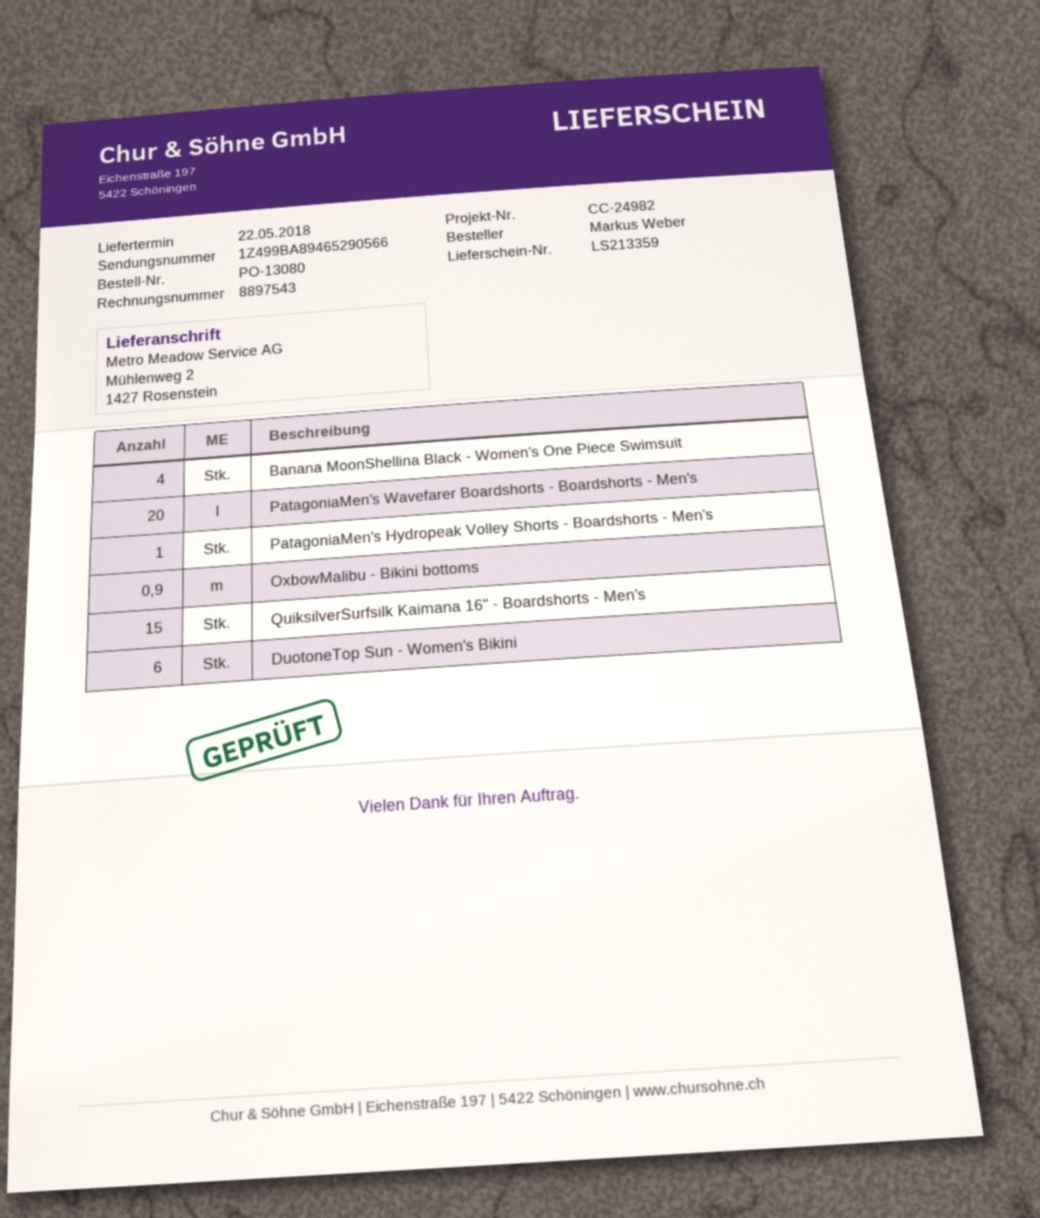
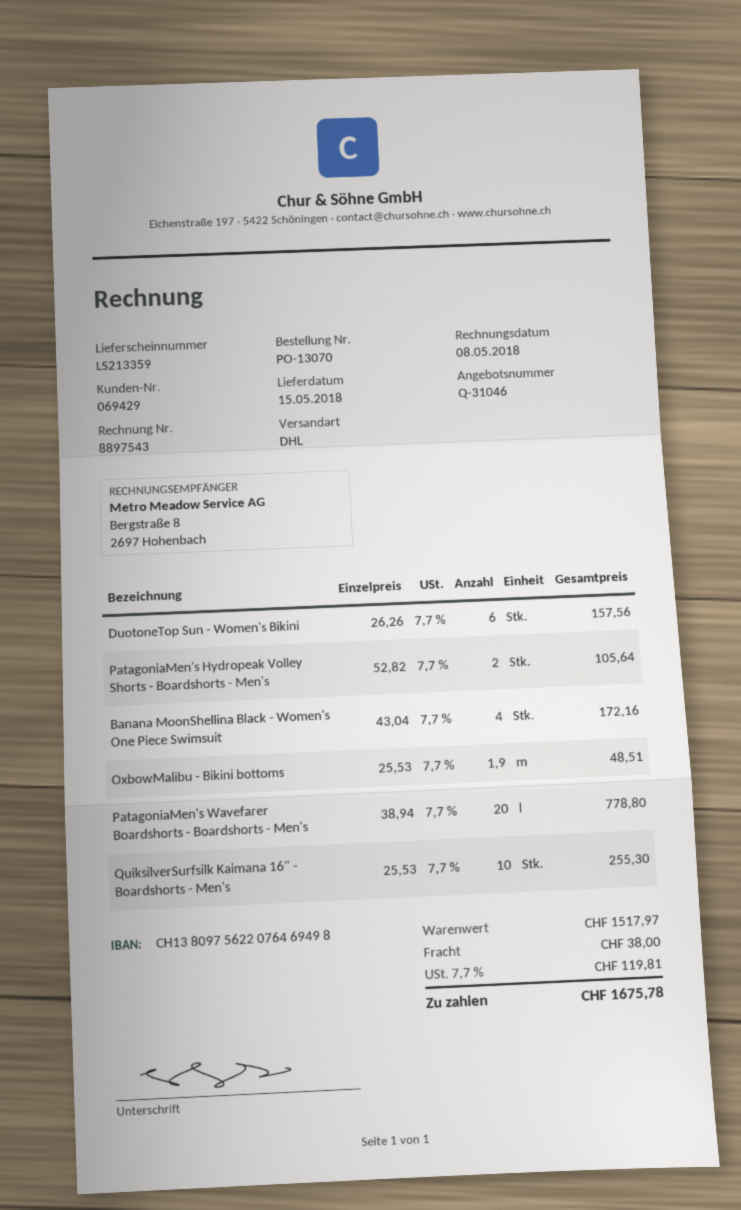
order number: PO-13080 -> PO-13070
delivery date: 2018-05-22 -> 2018-05-15
PatagoniaMen's Hydropeak Volley Shorts - Boardshorts - Men's: 1 -> 2
OxbowMalibu - Bikini bottoms: 0.9 -> 1.9
QuiksilverSurfsilk Kaimana 16" - Boardshorts - Men's: 15 -> 10

